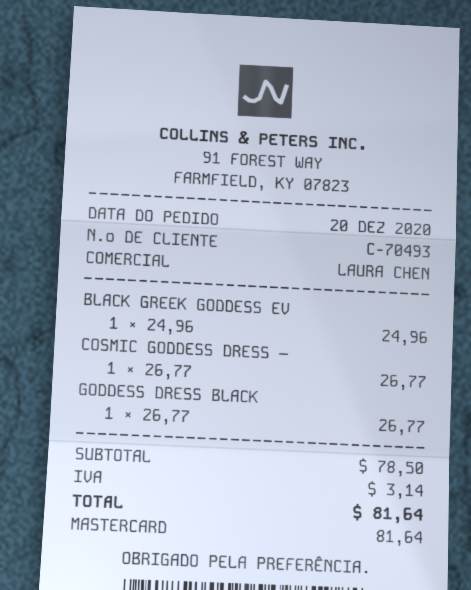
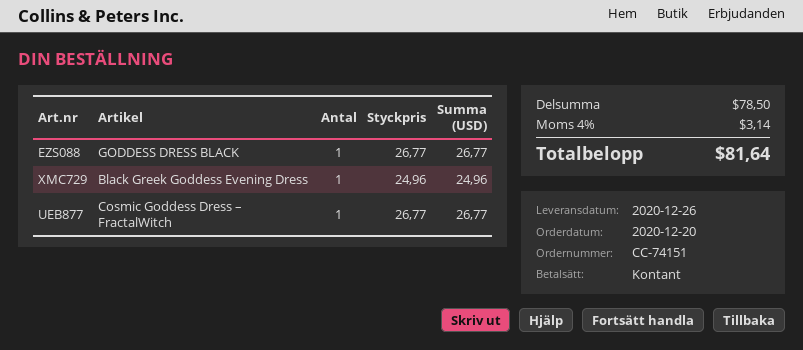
payment method: Mastercard -> cash

